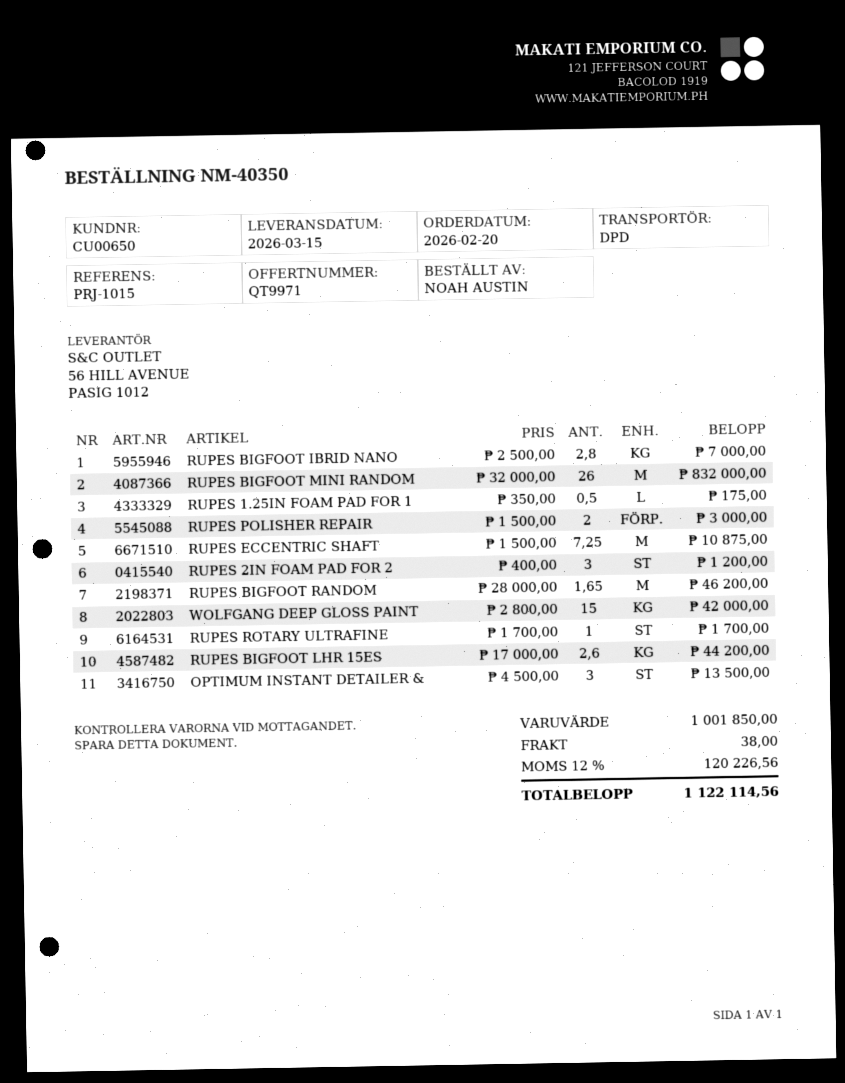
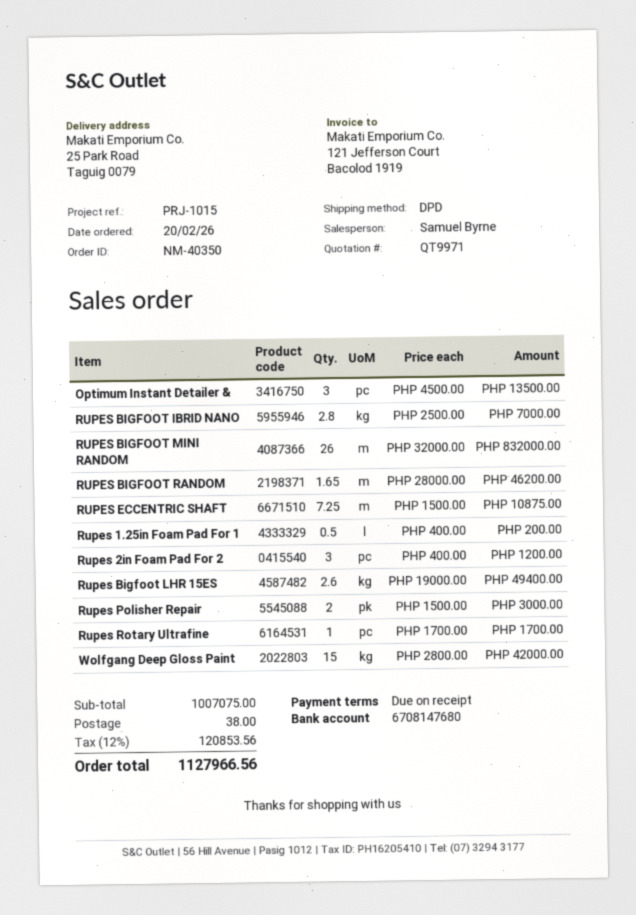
RUPES 1.25IN FOAM PAD FOR 1: 0.5 x 350.00 = 175.00 -> 0.5 x 400.00 = 200.00
RUPES BIGFOOT LHR 15ES: 2.6 x 17000.00 = 44200.00 -> 2.6 x 19000.00 = 49400.00
subtotal: 1001850.00 -> 1007075.00
tax: 12% = 120226.56 -> 12% = 120853.56
total: 1122114.56 -> 1127966.56

